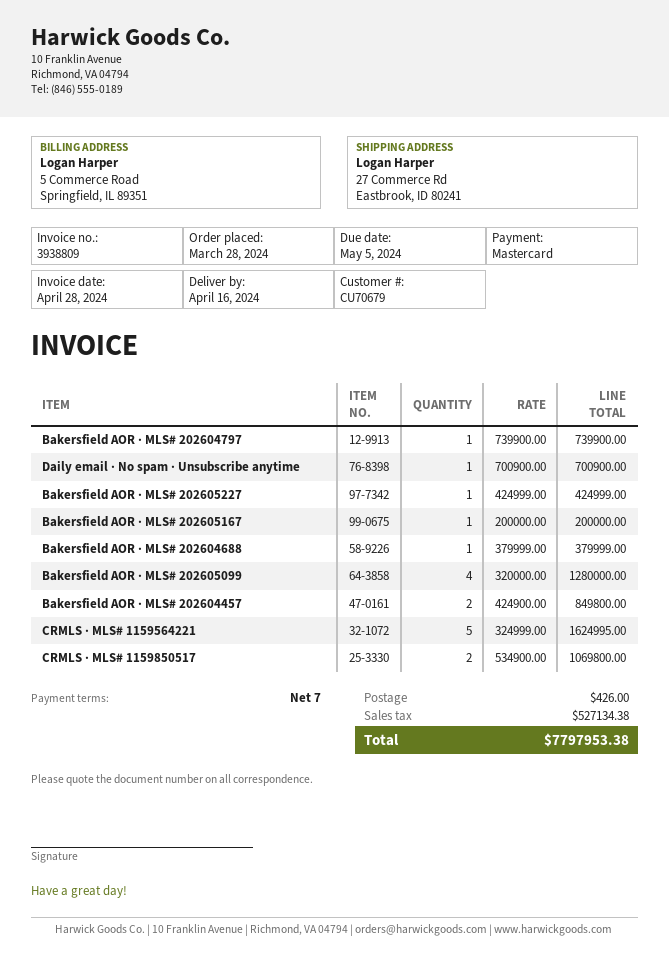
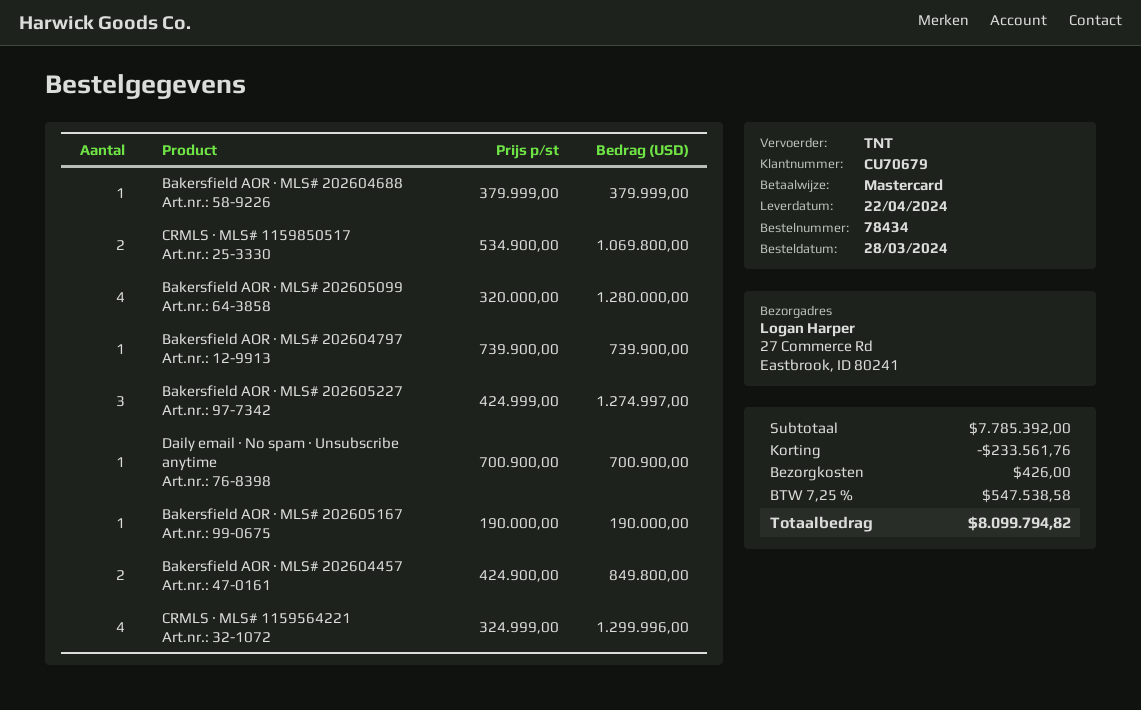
delivery date: 2024-04-16 -> 2024-04-22
Bakersfield AOR · MLS# 202605227: 1 x 424999.00 = 424999.00 -> 3 x 424999.00 = 1274997.00
Bakersfield AOR · MLS# 202605167: 1 x 200000.00 = 200000.00 -> 1 x 190000.00 = 190000.00
CRMLS · MLS# 1159564221: 5 x 324999.00 = 1624995.00 -> 4 x 324999.00 = 1299996.00
discount: none -> 233561.76
tax: 527134.38 -> 547538.58
total: 7797953.38 -> 8099794.82

